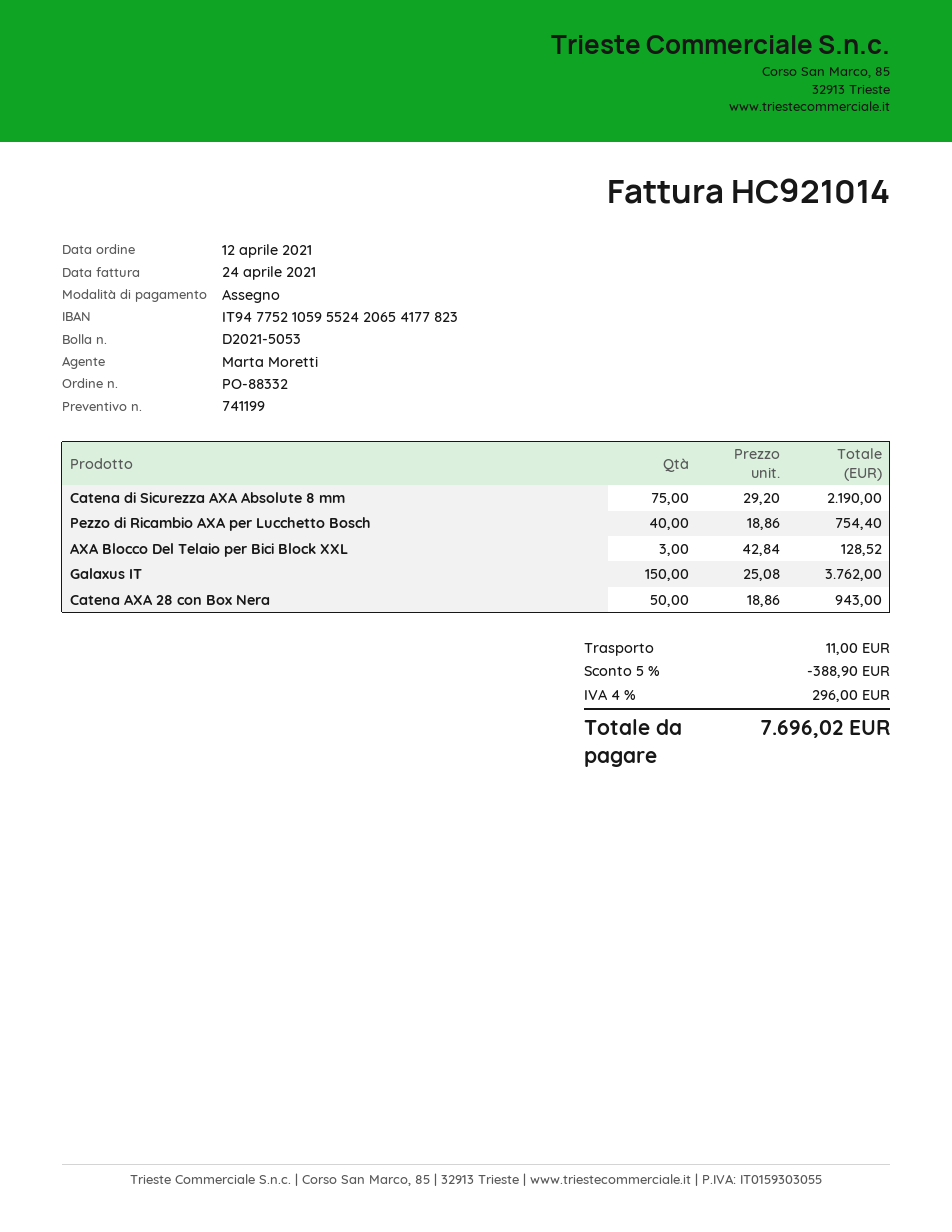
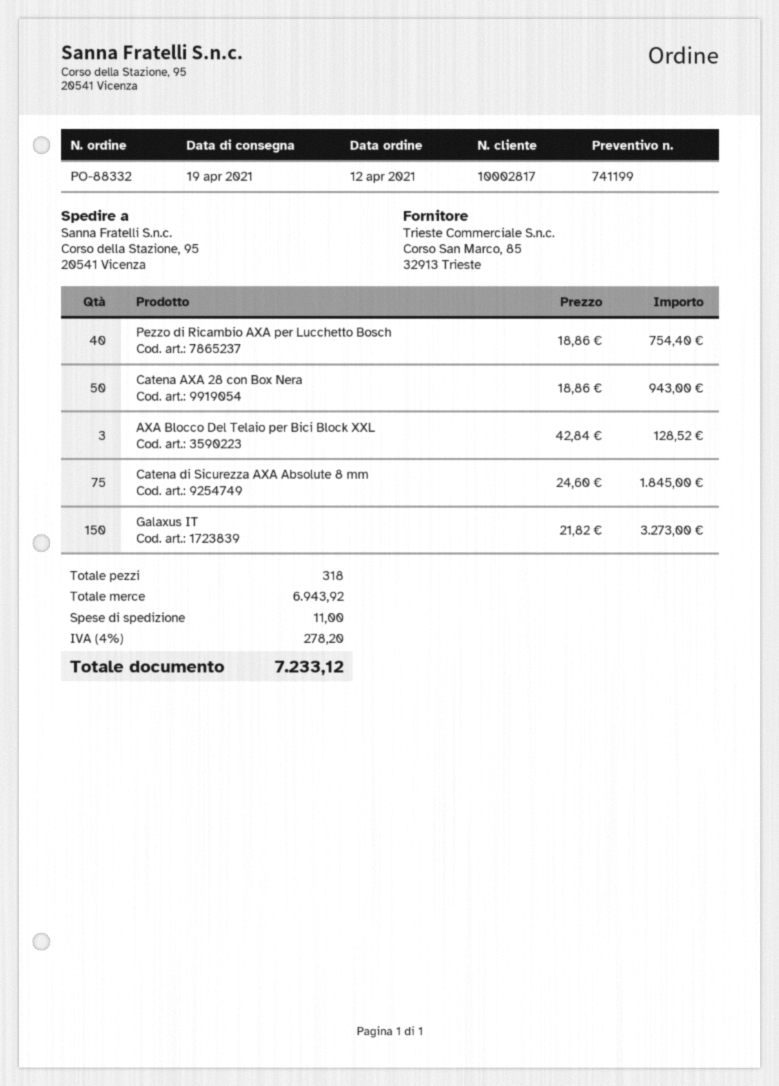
Catena di Sicurezza AXA Absolute 8 mm: 75 x 29.20 = 2190.00 -> 75 x 24.60 = 1845.00
Galaxus IT: 150 x 25.08 = 3762.00 -> 150 x 21.82 = 3273.00
discount: 5% = 388.90 -> none
tax: 4% = 296.00 -> 4% = 278.20
total: 7696.02 -> 7233.12

